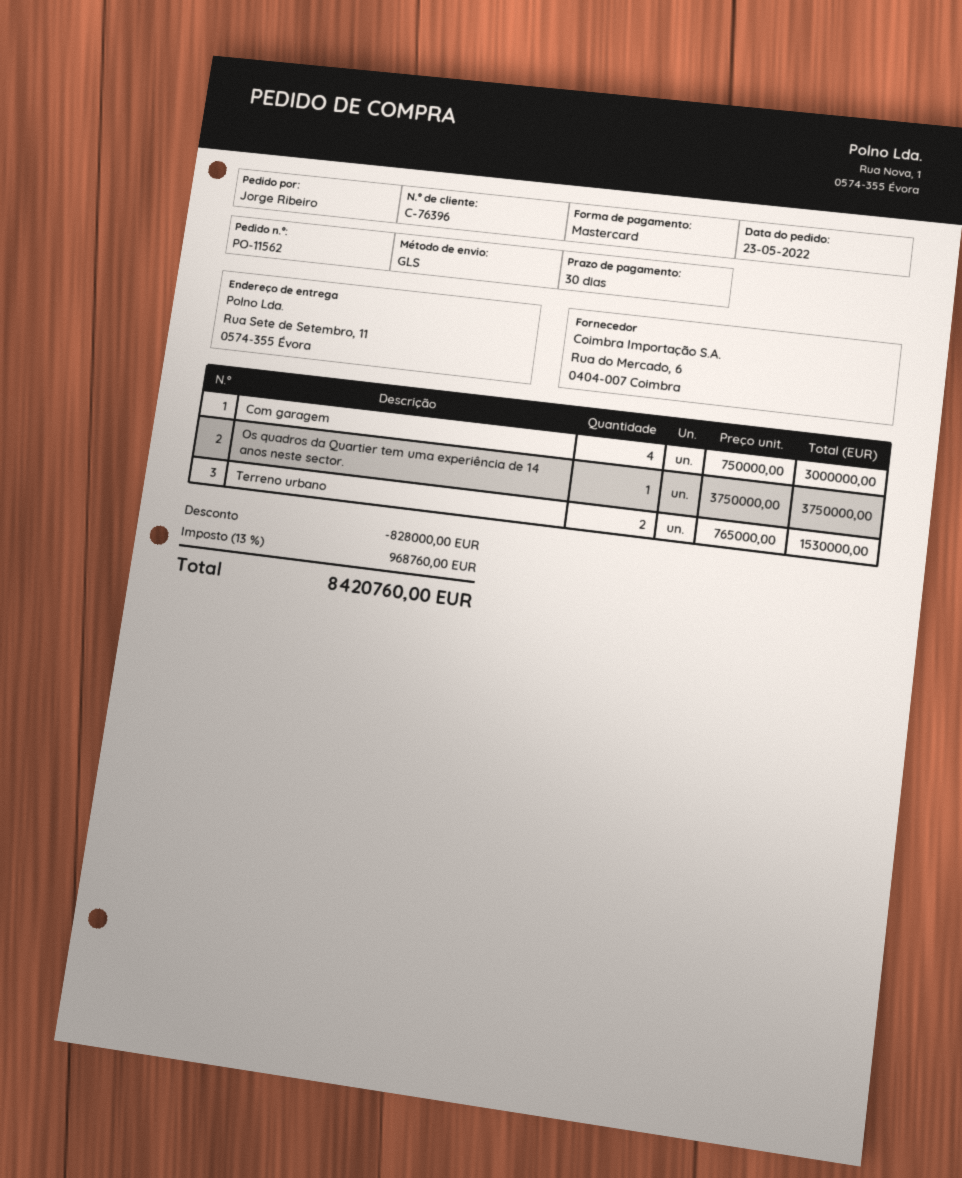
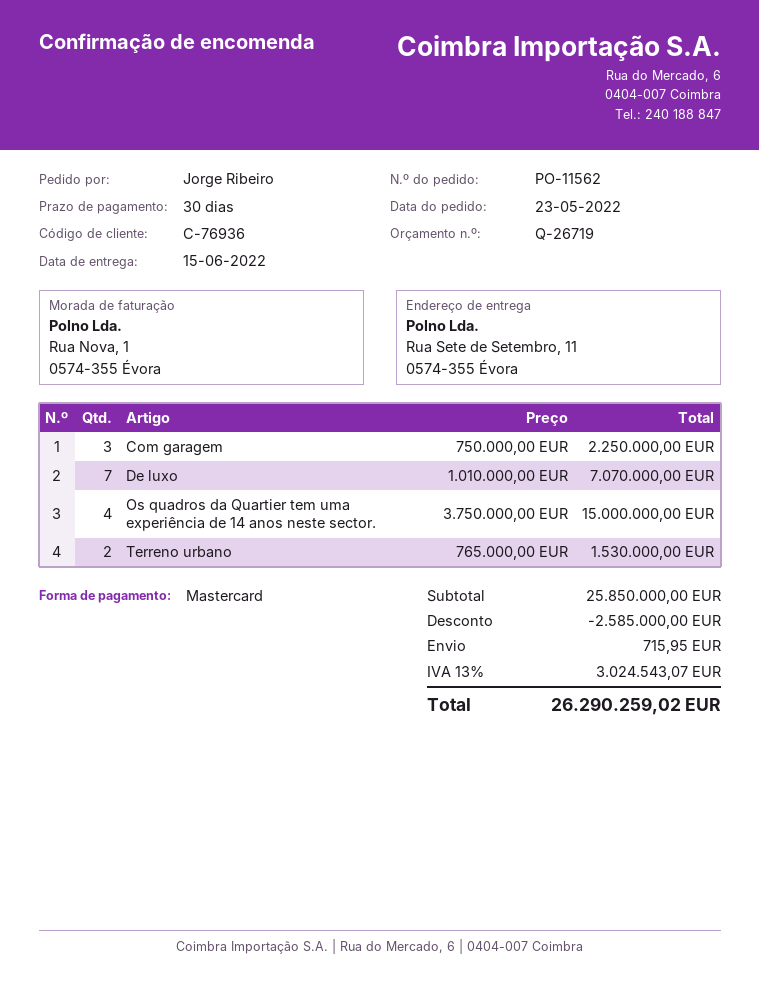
customer number: C-76396 -> C-76936
Com garagem: 4 x 750000.00 = 3000000.00 -> 3 x 750000.00 = 2250000.00
Os quadros da Quartier tem uma experiência de 14 anos neste sector.: 1 x 3750000.00 = 3750000.00 -> 4 x 3750000.00 = 15000000.00
De luxo: none -> 7 x 1010000.00 = 7070000.00
discount: 828000.00 -> 2585000.00
shipping: none -> 715.95
tax: 13% = 968760.00 -> 13% = 3024543.07
total: 8420760.00 -> 26290259.02

